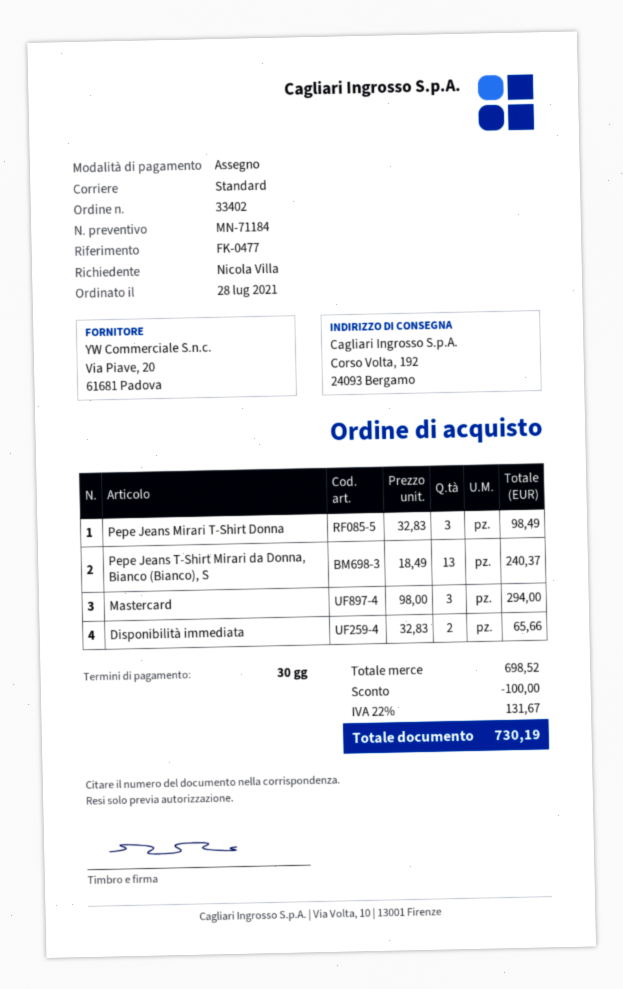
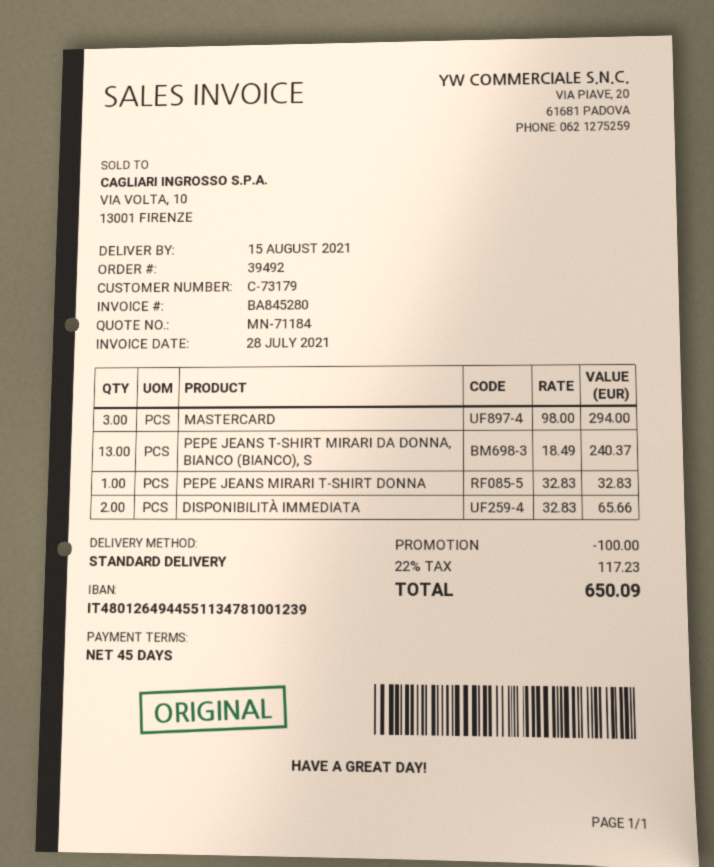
order number: 33402 -> 39492
payment terms: 30 days -> 45 days
Pepe Jeans Mirari T-Shirt Donna: 3 x 32.83 = 98.49 -> 1 x 32.83 = 32.83
tax: 22% = 131.67 -> 22% = 117.23
total: 730.19 -> 650.09

